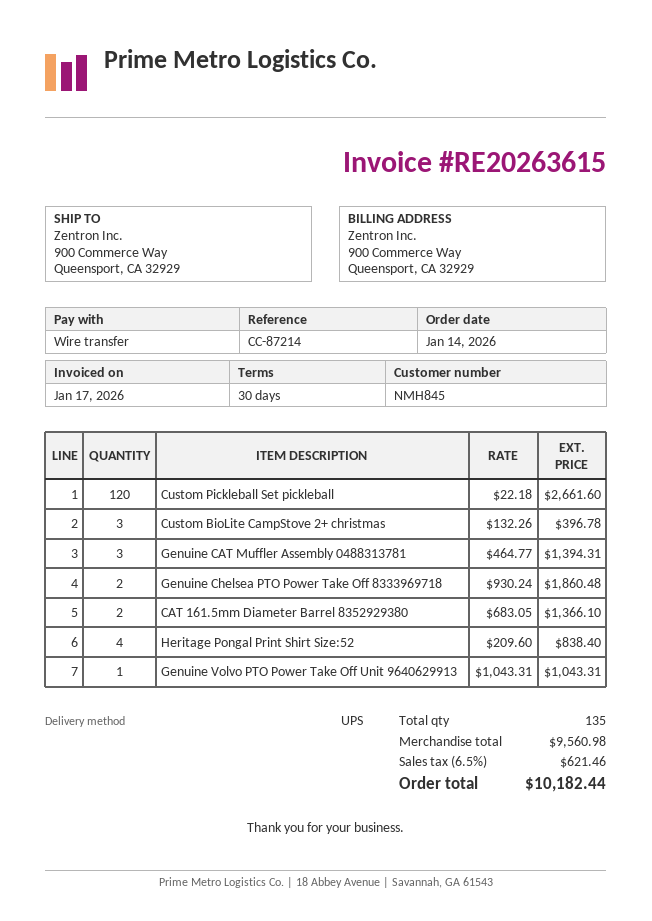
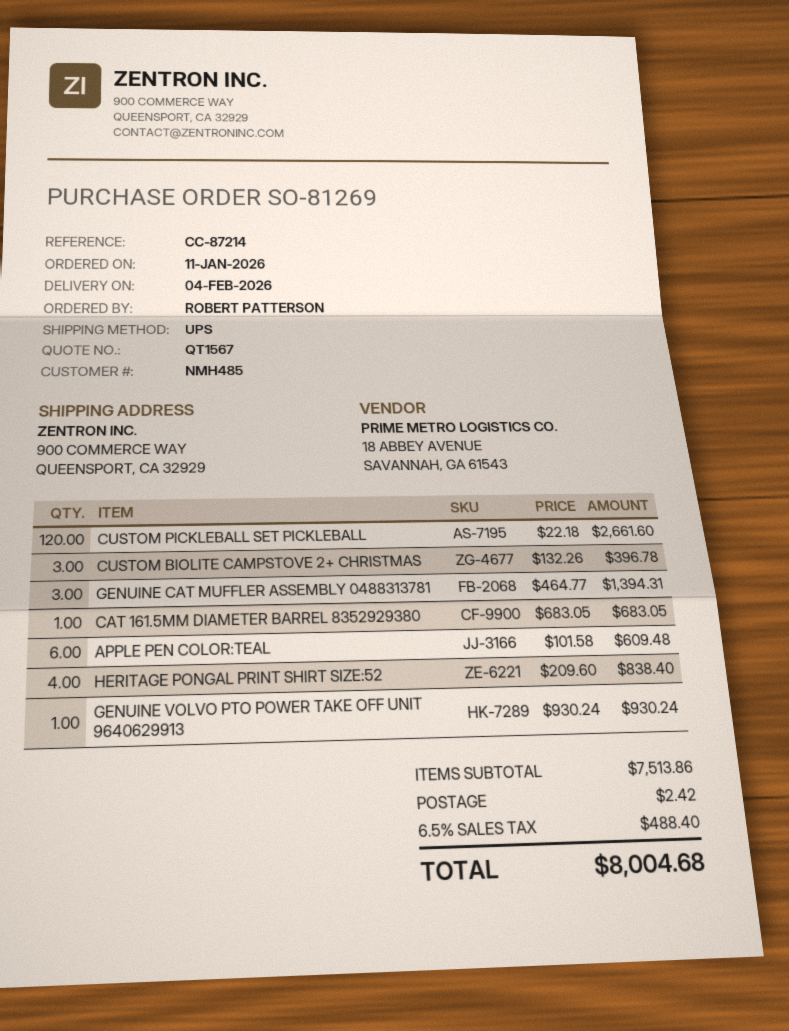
order date: 2026-01-14 -> 2026-01-11
customer number: NMH845 -> NMH485
Genuine Chelsea PTO Power Take Off 8333969718: 2 x 930.24 = 1860.48 -> none
CAT 161.5mm Diameter Barrel 8352929380: 2 x 683.05 = 1366.10 -> 1 x 683.05 = 683.05
Genuine Volvo PTO Power Take Off Unit 9640629913: 1 x 1043.31 = 1043.31 -> 1 x 930.24 = 930.24
APPLE PEN COLOR:TEAL: none -> 6 x 101.58 = 609.48
subtotal: 9560.98 -> 7513.86
shipping: none -> 2.42
tax: 6.5% = 621.46 -> 6.5% = 488.40
total: 10182.44 -> 8004.68

